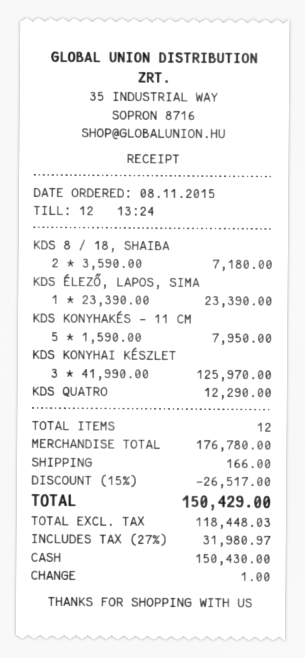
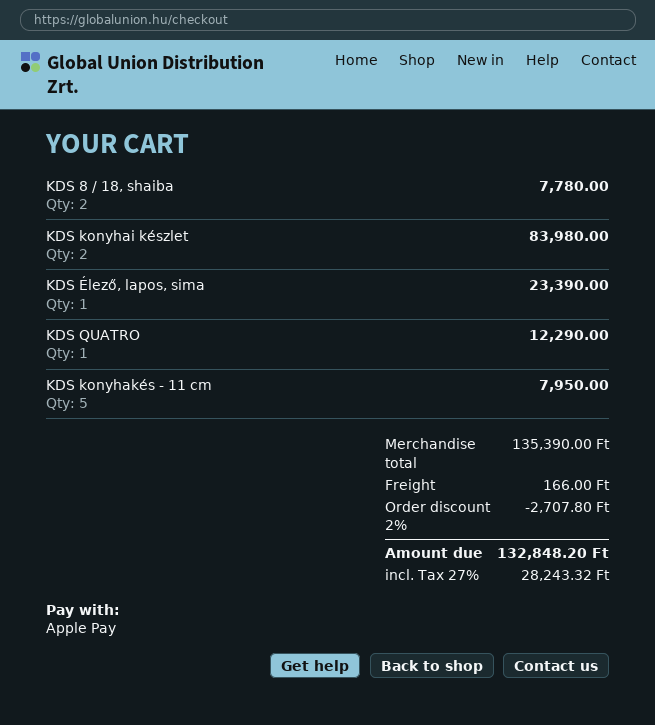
payment method: cash -> Apple Pay
KDS 8 / 18, SHAIBA: 2 for 7180.00 -> 2 for 7780.00
KDS KONYHAI KÉSZLET: 3 for 125970.00 -> 2 for 83980.00
subtotal: 176780.00 -> 135390.00
discount: 15% = 26517.00 -> 2% = 2707.80
tax: 27% = 31980.97 -> 27% = 28243.32
total: 150429.00 -> 132848.20

